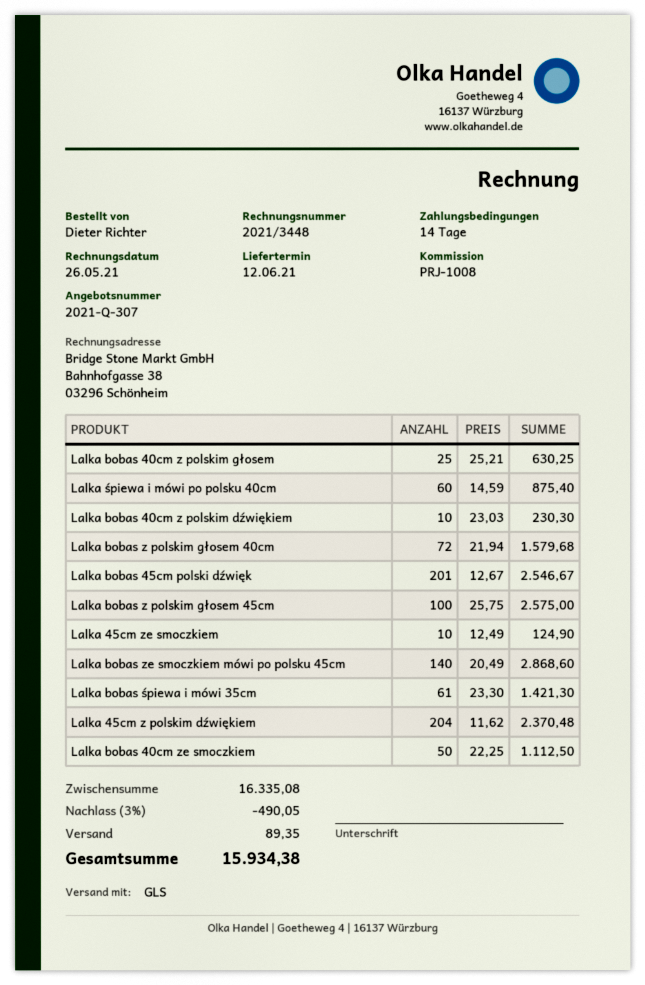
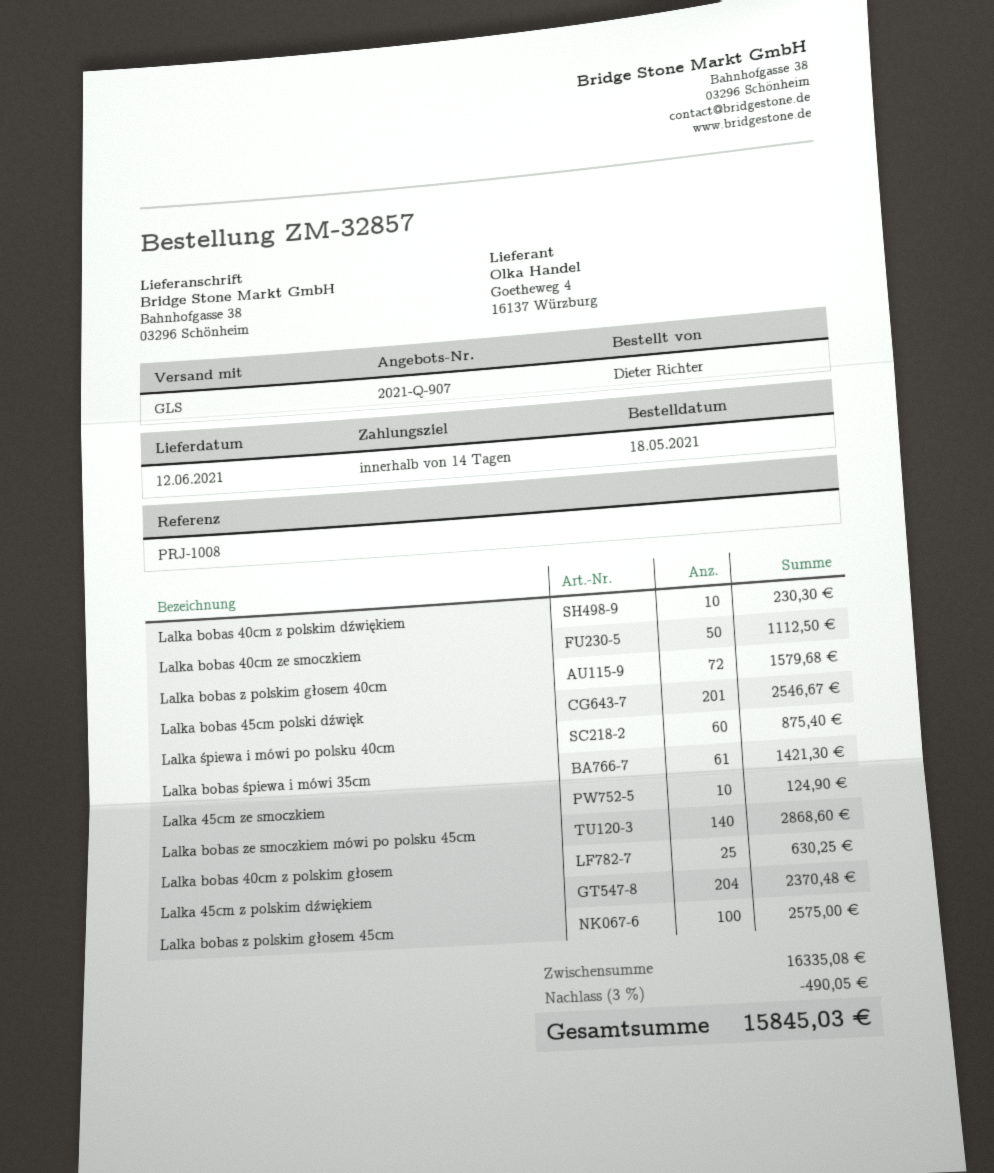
quote number: 2021-Q-307 -> 2021-Q-907
shipping: 89.35 -> none
total: 15934.38 -> 15845.03

